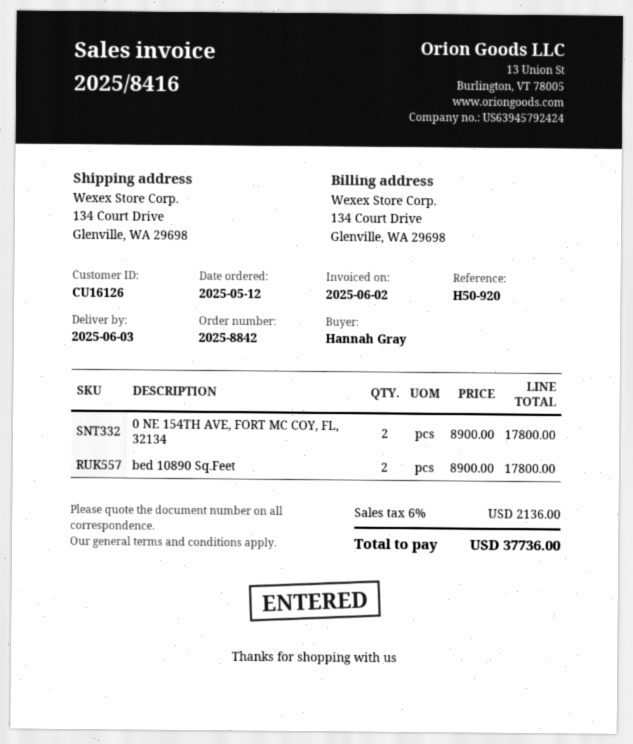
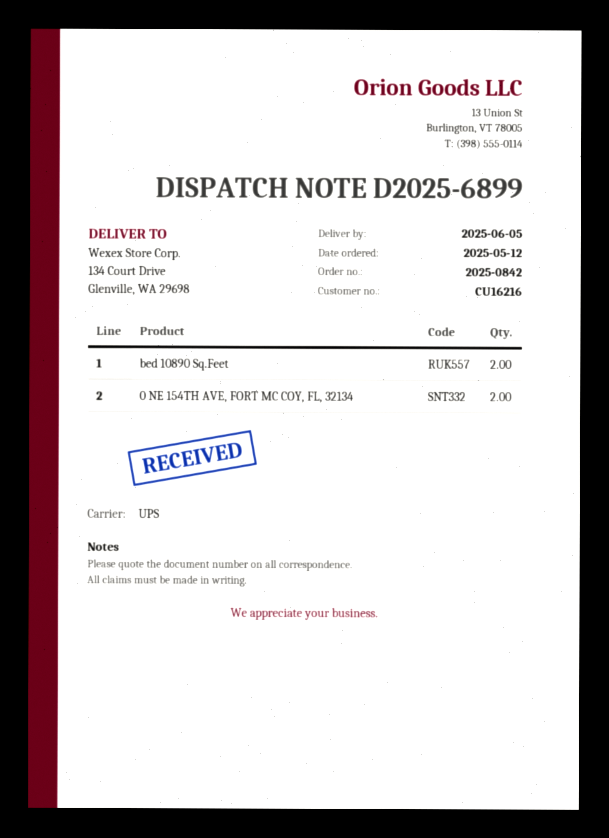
order number: 2025-8842 -> 2025-0842
delivery date: 2025-06-03 -> 2025-06-05
customer number: CU16126 -> CU16216

